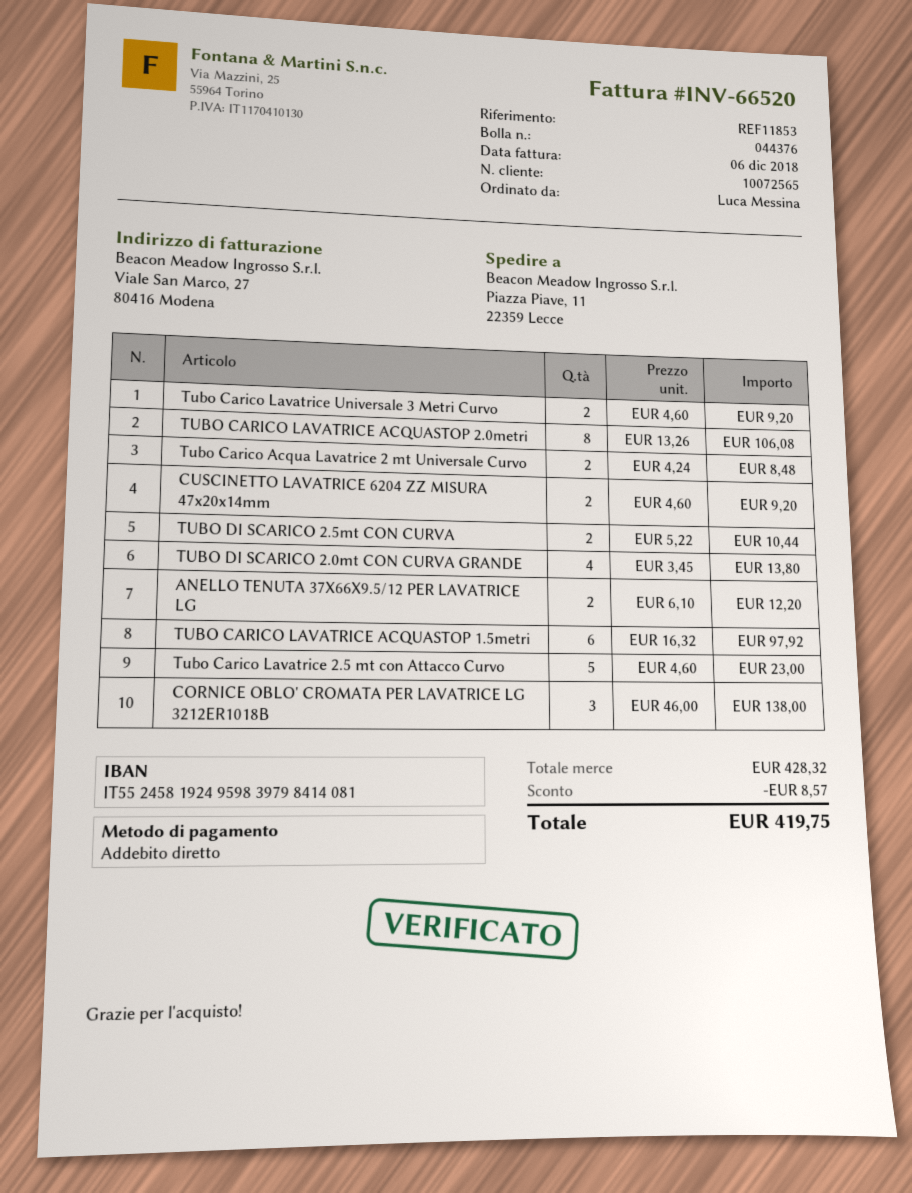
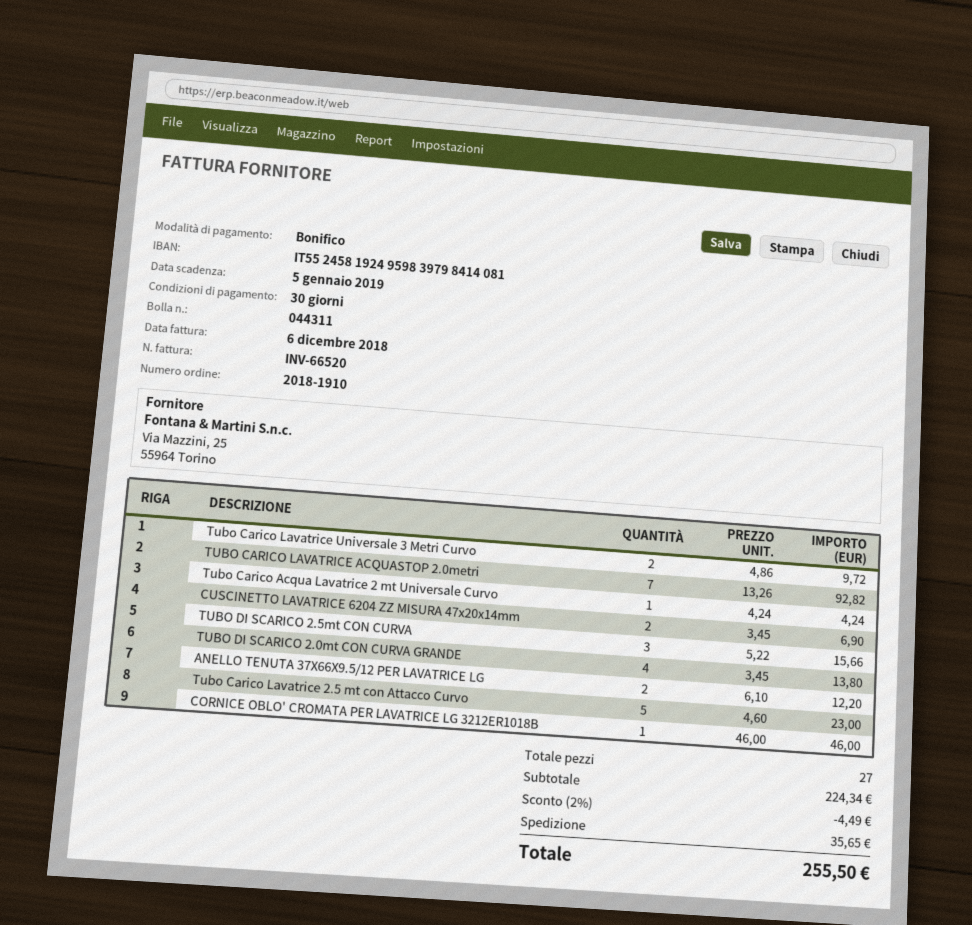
delivery note number: 044376 -> 044311
payment method: direct debit -> bank transfer
Tubo Carico Lavatrice Universale 3 Metri Curvo: 2 x 4.60 = 9.20 -> 2 x 4.86 = 9.72
TUBO CARICO LAVATRICE ACQUASTOP 2.0metri: 8 x 13.26 = 106.08 -> 7 x 13.26 = 92.82
Tubo Carico Acqua Lavatrice 2 mt Universale Curvo: 2 x 4.24 = 8.48 -> 1 x 4.24 = 4.24
CUSCINETTO LAVATRICE 6204 ZZ MISURA 47x20x14mm: 2 x 4.60 = 9.20 -> 2 x 3.45 = 6.90
TUBO DI SCARICO 2.5mt CON CURVA: 2 x 5.22 = 10.44 -> 3 x 5.22 = 15.66
TUBO CARICO LAVATRICE ACQUASTOP 1.5metri: 6 x 16.32 = 97.92 -> none
CORNICE OBLO' CROMATA PER LAVATRICE LG 3212ER1018B: 3 x 46.00 = 138.00 -> 1 x 46.00 = 46.00
subtotal: 428.32 -> 224.34
discount: 8.57 -> 4.49
shipping: none -> 35.65
total: 419.75 -> 255.50

